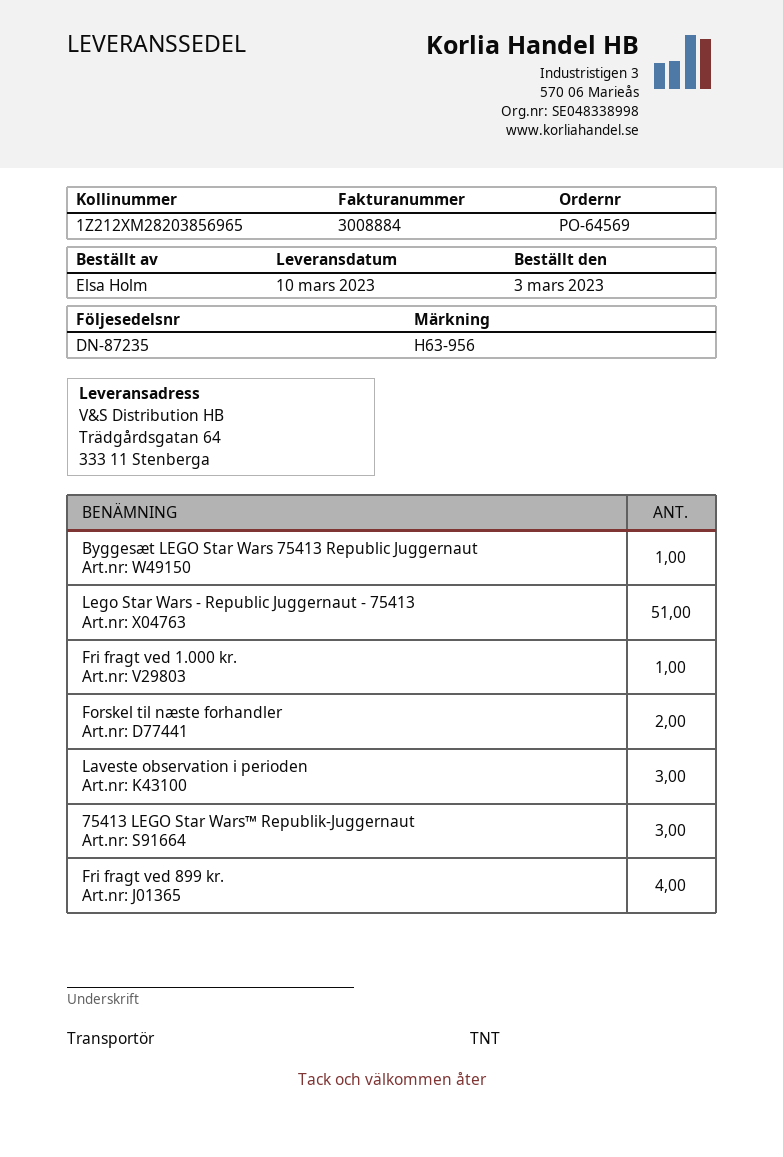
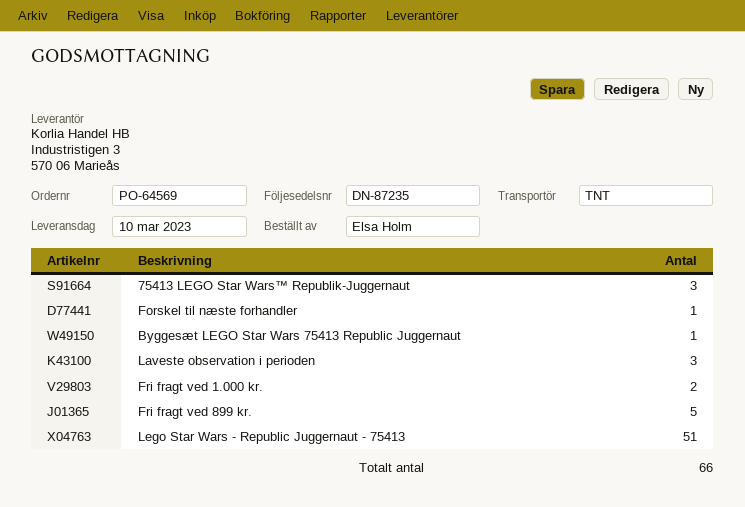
Fri fragt ved 1.000 kr.: 1 -> 2
Forskel til næste forhandler: 2 -> 1
Fri fragt ved 899 kr.: 4 -> 5

